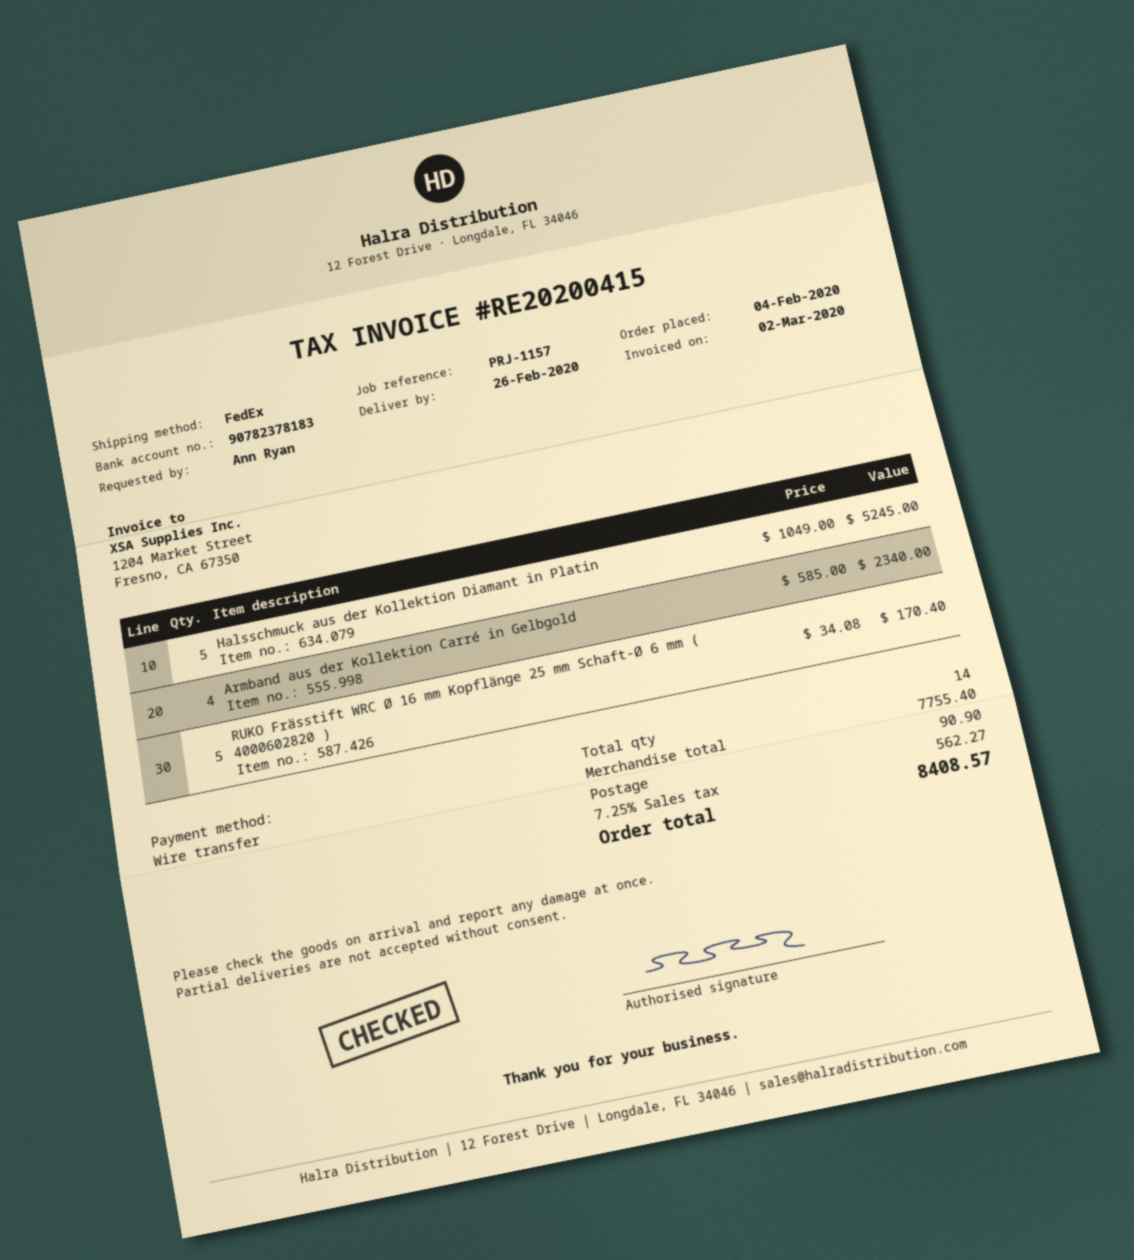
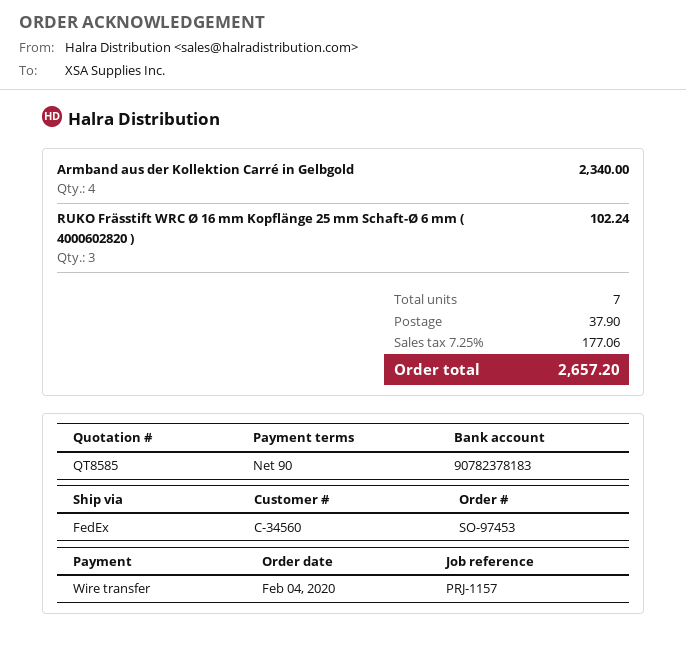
Halsschmuck aus der Kollektion Diamant in Platin: 5 for 5245.00 -> none
RUKO Frässtift WRC Ø 16 mm Kopflänge 25 mm Schaft-Ø 6 mm ( 4000602820 ): 5 for 170.40 -> 3 for 102.24
total quantity: 14 -> 7
shipping: 90.90 -> 37.90
tax: 7.25% = 562.27 -> 7.25% = 177.06
total: 8408.57 -> 2657.20

